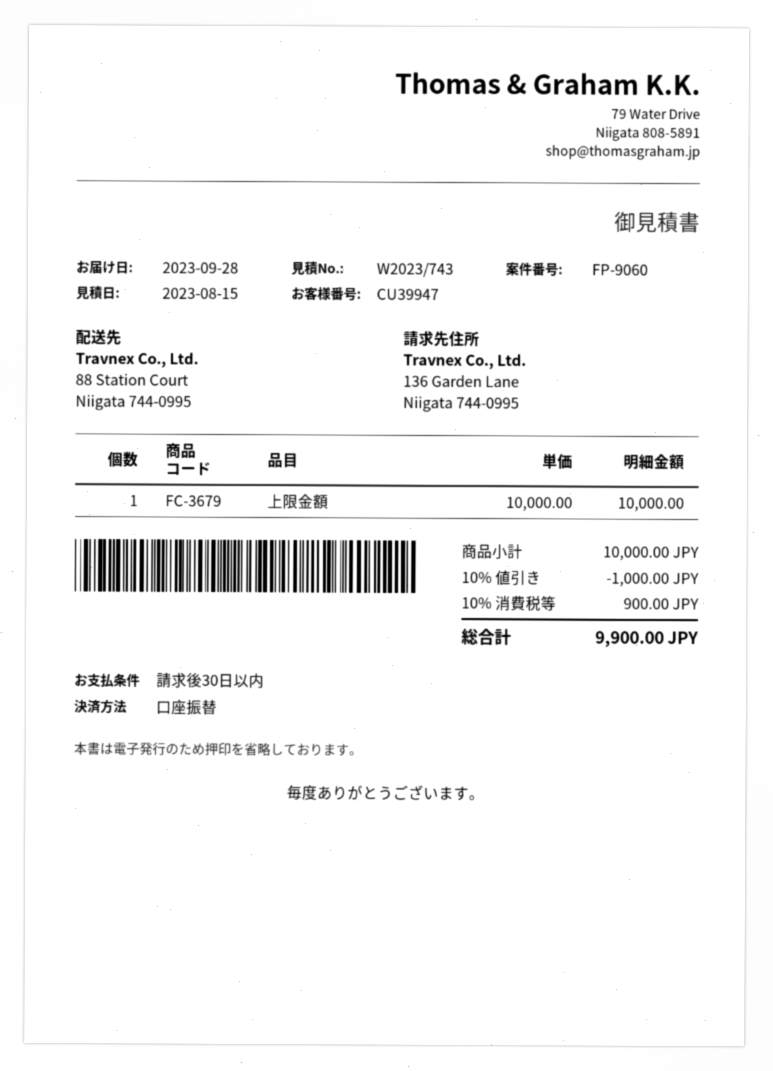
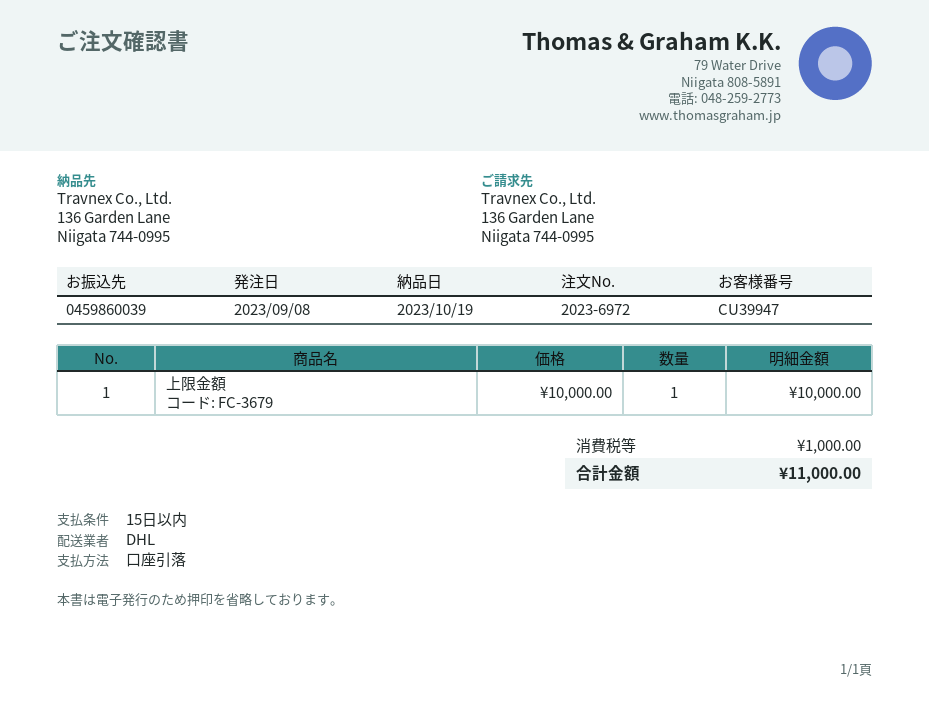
delivery date: 2023-09-28 -> 2023-10-19
payment terms: 30 days -> 15 days
ship to: 88 Station Court, Niigata 744-0995 -> 136 Garden Lane, Niigata 744-0995
discount: 10% = 1000.00 -> none
tax: 900.00 -> 1000.00
total: 9900.00 -> 11000.00

